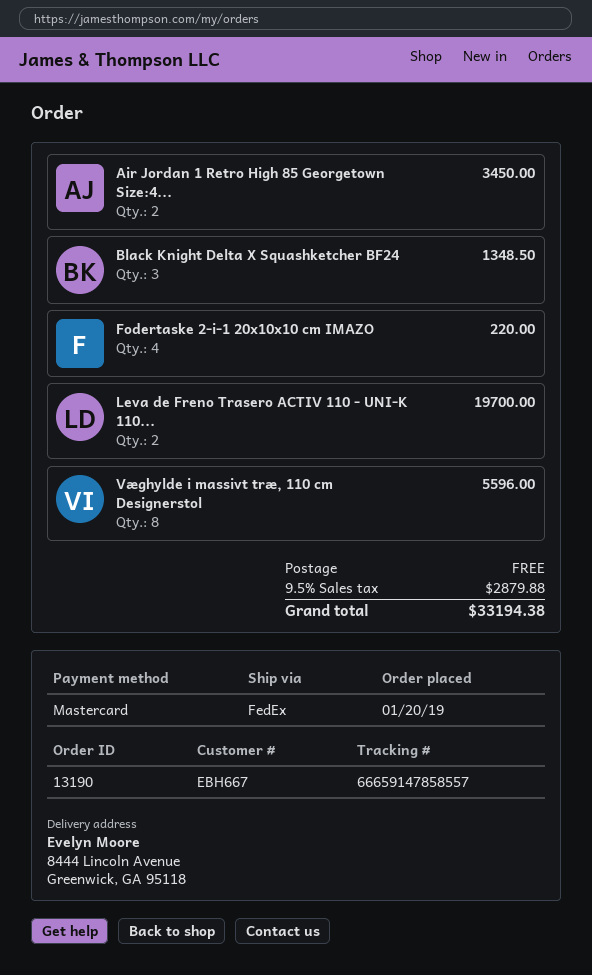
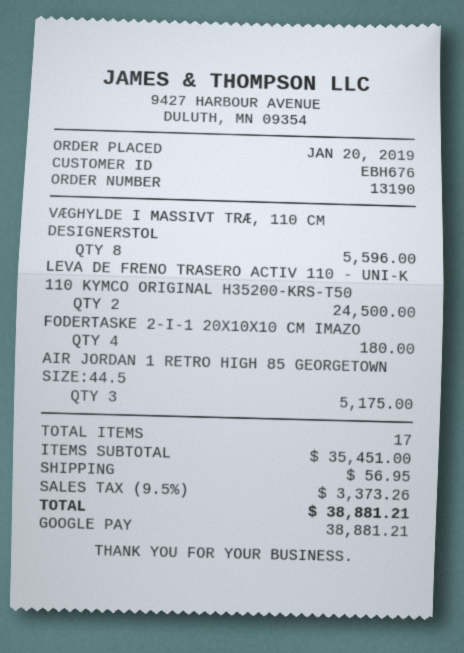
customer number: EBH667 -> EBH676
payment method: Mastercard -> Google Pay
Air Jordan 1 Retro High 85 Georgetown Size:4...: 2 for 3450.00 -> 3 for 5175.00
Black Knight Delta X Squashketcher BF24: 3 for 1348.50 -> none
Fodertaske 2-i-1 20x10x10 cm IMAZO: 4 for 220.00 -> 4 for 180.00
Leva de Freno Trasero ACTIV 110 - UNI-K 110...: 2 for 19700.00 -> 2 for 24500.00
shipping: 0.00 -> 56.95
tax: 9.5% = 2879.88 -> 9.5% = 3373.26
total: 33194.38 -> 38881.21

